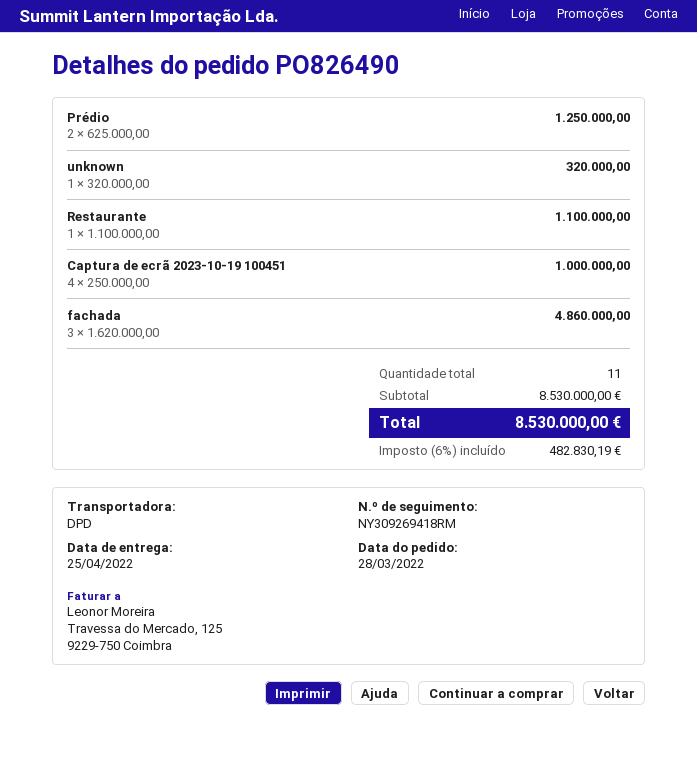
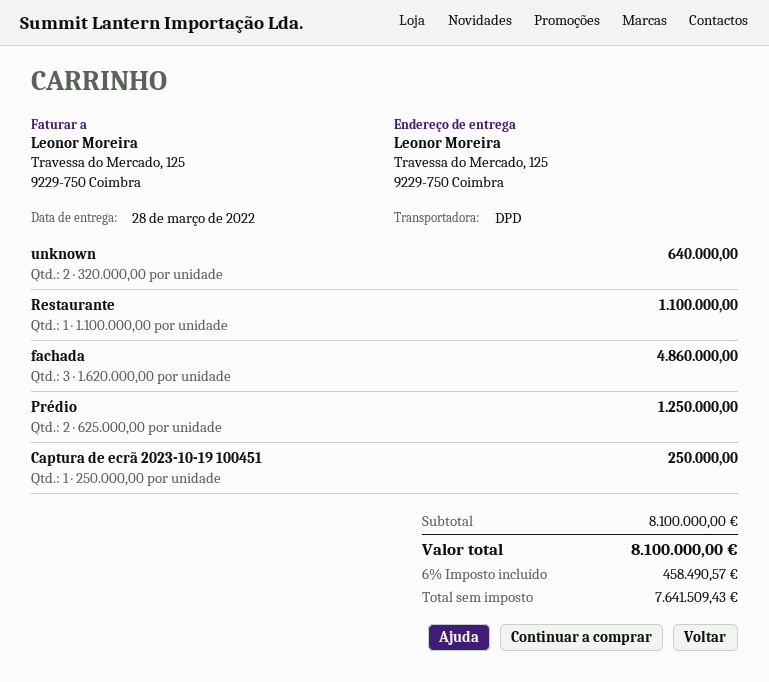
delivery date: 2022-04-25 -> 2022-03-28
unknown: 1 x 320000.00 = 320000.00 -> 2 x 320000.00 = 640000.00
Captura de ecrã 2023-10-19 100451: 4 x 250000.00 = 1000000.00 -> 1 x 250000.00 = 250000.00
subtotal: 8530000.00 -> 8100000.00
tax: 6% = 482830.19 -> 6% = 458490.57
total: 8530000.00 -> 8100000.00

